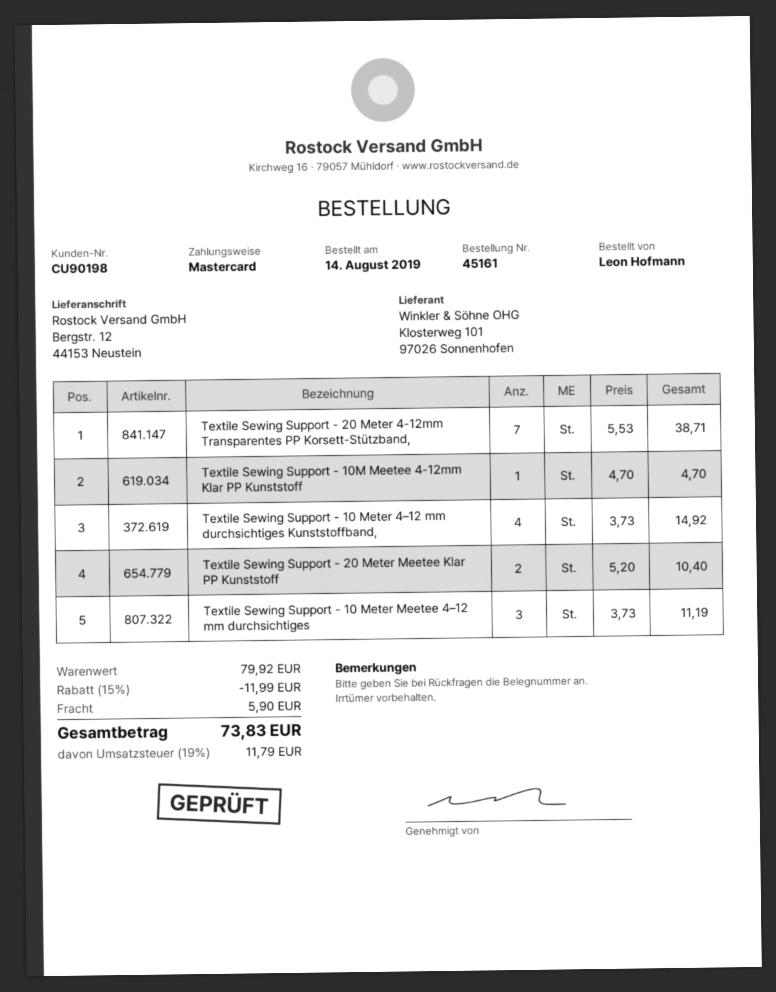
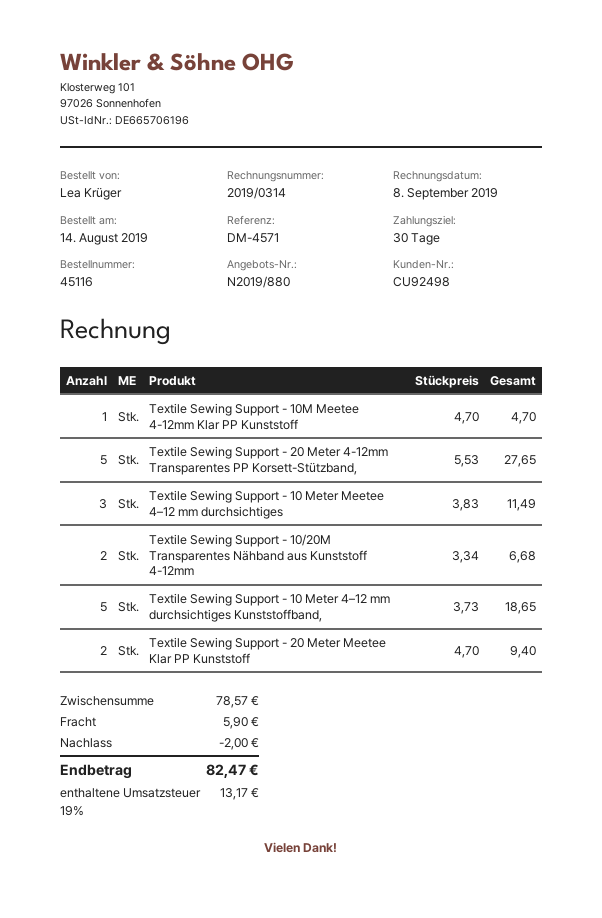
order number: 45161 -> 45116
customer number: CU90198 -> CU92498
ordered by: Leon Hofmann -> Lea Krüger
Textile Sewing Support - 20 Meter 4-12mm Transparentes PP Korsett-Stützband,: 7 x 5.53 = 38.71 -> 5 x 5.53 = 27.65
Textile Sewing Support - 10 Meter 4–12 mm durchsichtiges Kunststoffband,: 4 x 3.73 = 14.92 -> 5 x 3.73 = 18.65
Textile Sewing Support - 20 Meter Meetee Klar PP Kunststoff: 2 x 5.20 = 10.40 -> 2 x 4.70 = 9.40
Textile Sewing Support - 10 Meter Meetee 4–12 mm durchsichtiges: 3 x 3.73 = 11.19 -> 3 x 3.83 = 11.49
Textile Sewing Support - 10/20M Transparentes Nähband aus Kunststoff 4-12mm: none -> 2 x 3.34 = 6.68
subtotal: 79.92 -> 78.57
discount: 11.99 -> 2.00
tax: 19% = 11.79 -> 19% = 13.17
total: 73.83 -> 82.47

